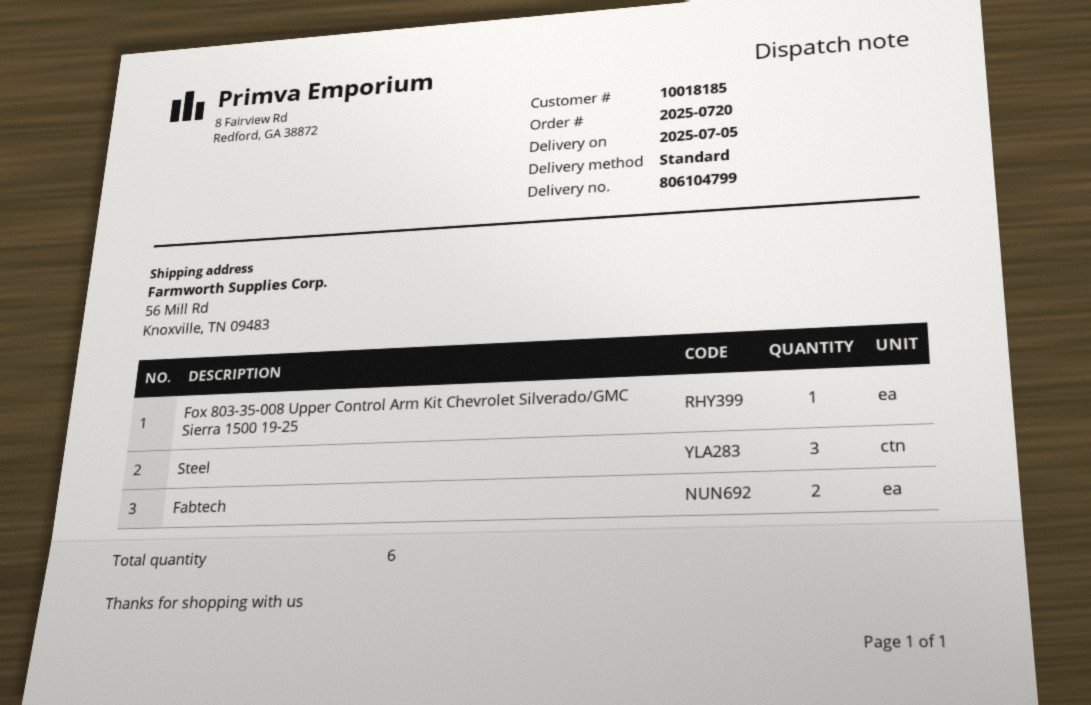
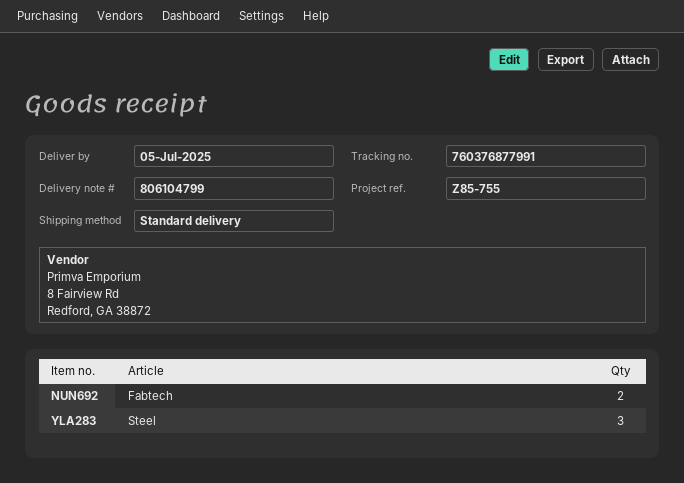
Fox 803-35-008 Upper Control Arm Kit Chevrolet Silverado/GMC Sierra 1500 19-25: 1 -> none

